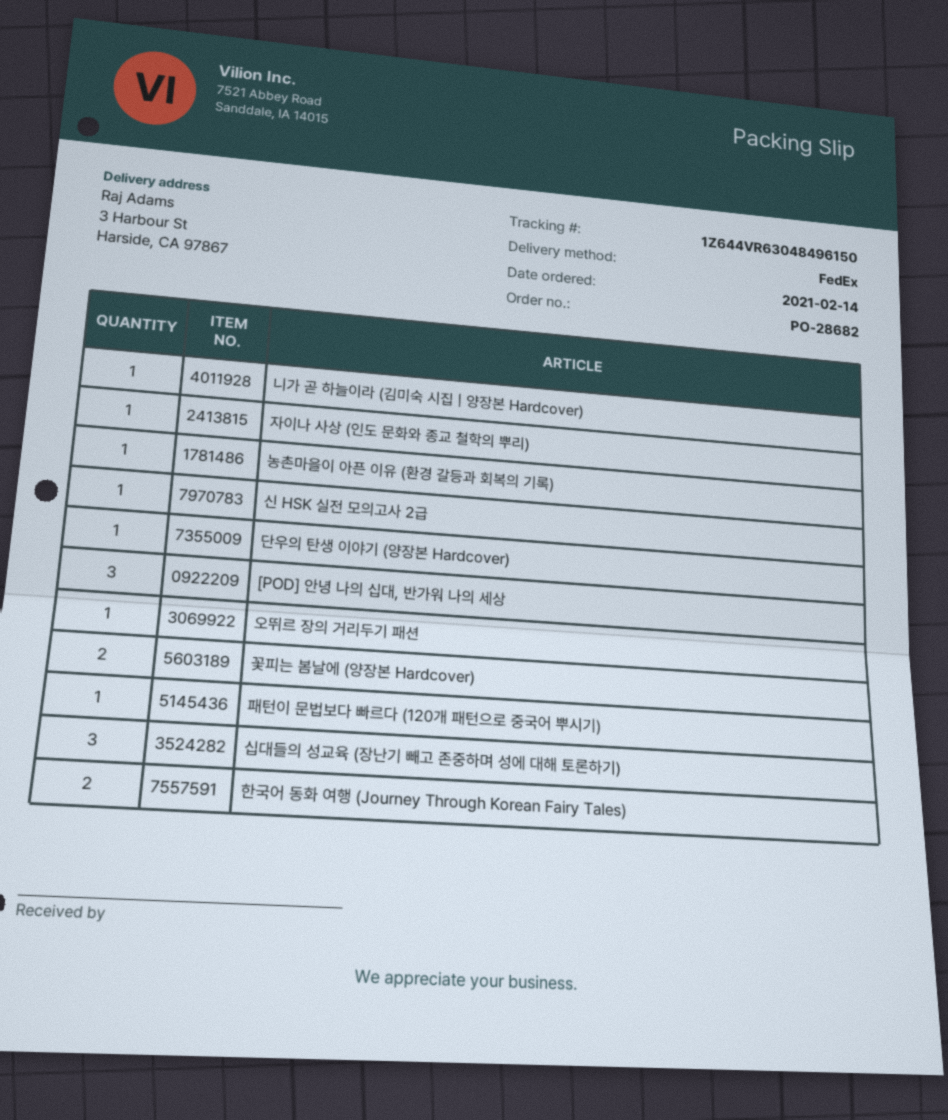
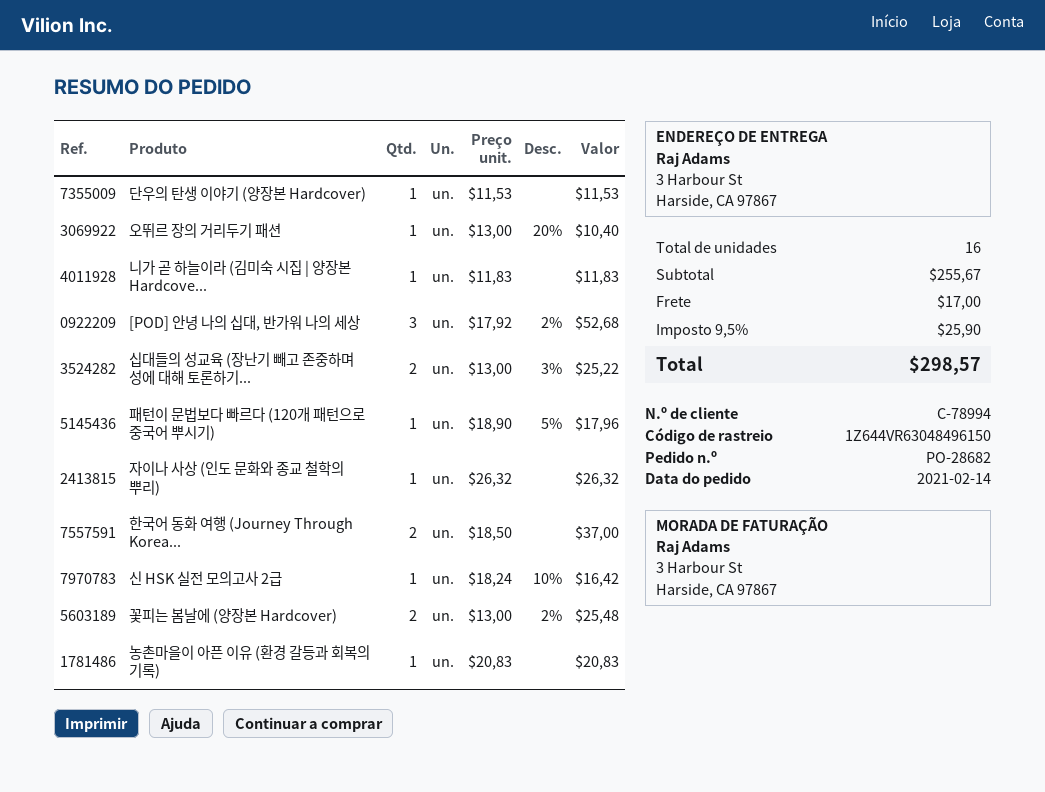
십대들의 성교육 (장난기 빼고 존중하며 성에 대해 토론하기): 3 -> 2

